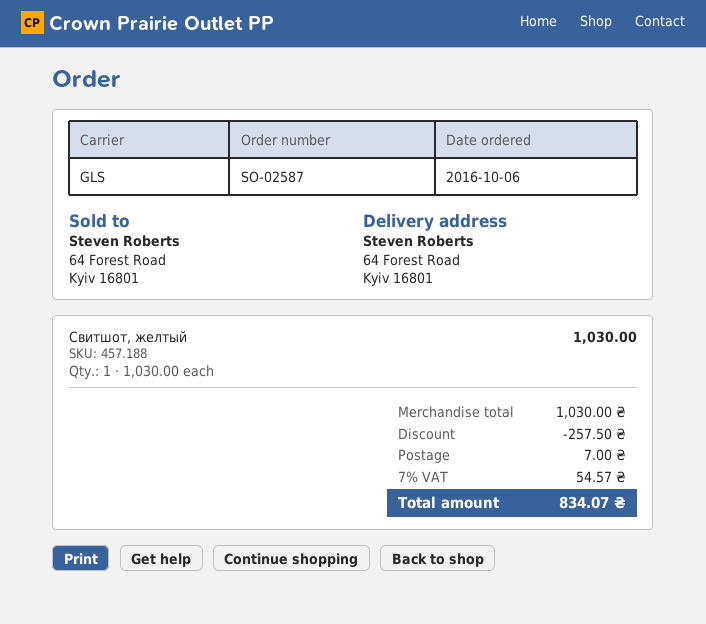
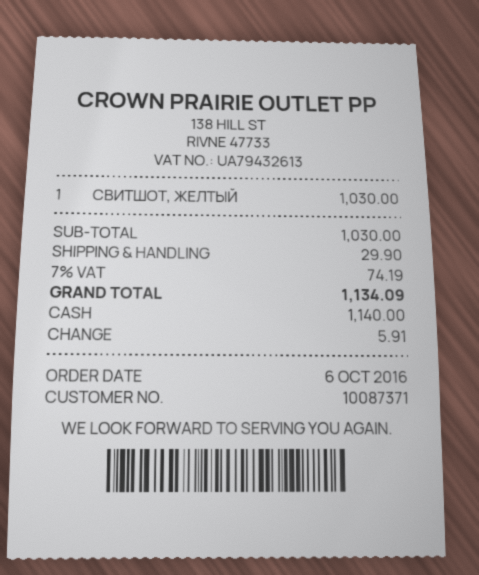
discount: 257.50 -> none
shipping: 7.00 -> 29.90
tax: 7% = 54.57 -> 7% = 74.19
total: 834.07 -> 1134.09

